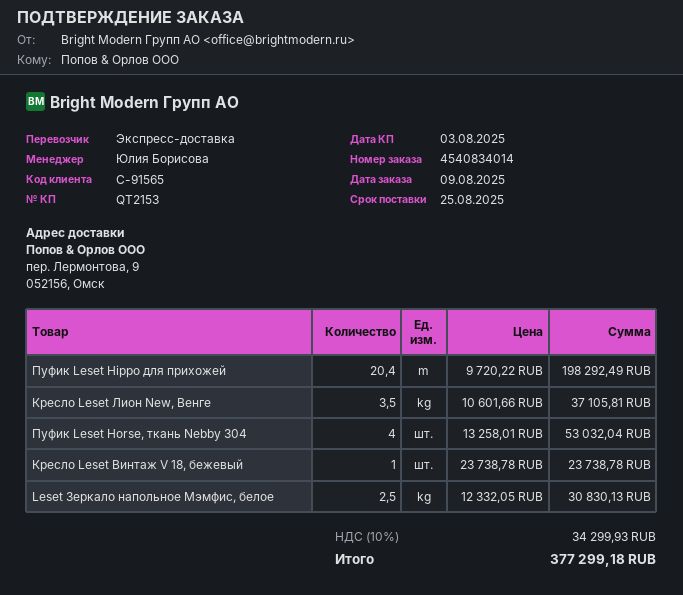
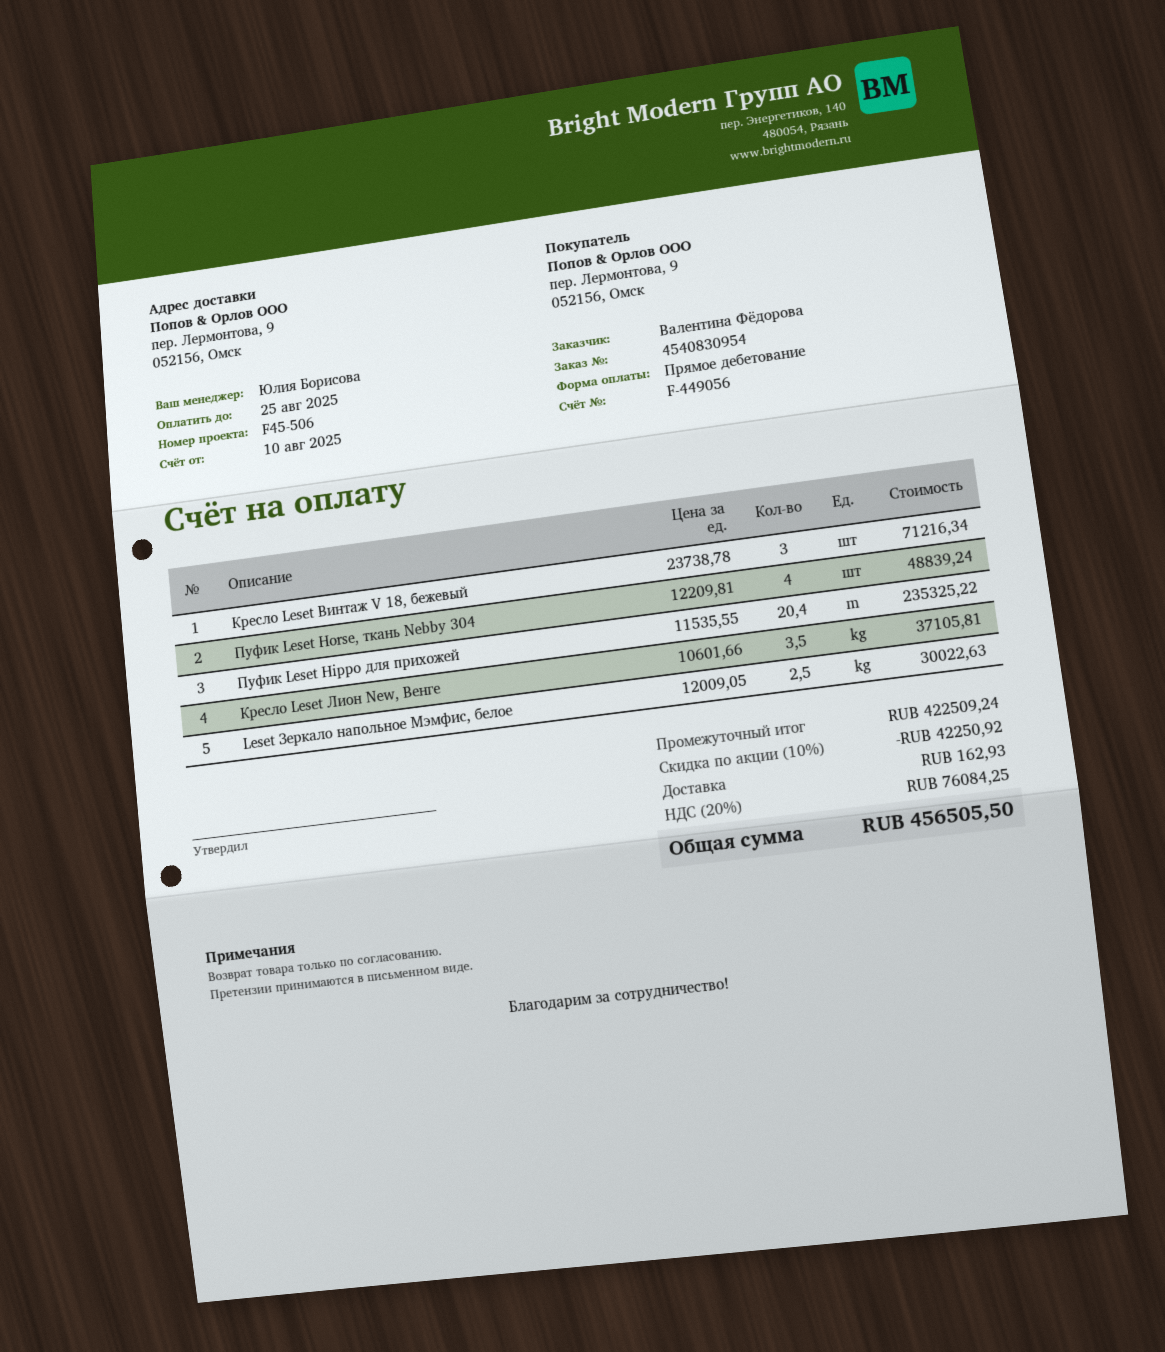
order number: 4540834014 -> 4540830954
Пуфик Leset Hippo для прихожей: 20.4 x 9720.22 = 198292.49 -> 20.4 x 11535.55 = 235325.22
Пуфик Leset Horse, ткань Nebby 304: 4 x 13258.01 = 53032.04 -> 4 x 12209.81 = 48839.24
Кресло Leset Винтаж V 18, бежевый: 1 x 23738.78 = 23738.78 -> 3 x 23738.78 = 71216.34
Leset Зеркало напольное Мэмфис, белое: 2.5 x 12332.05 = 30830.13 -> 2.5 x 12009.05 = 30022.63
discount: none -> 10% = 42250.92
shipping: none -> 162.93
tax: 10% = 34299.93 -> 20% = 76084.25
total: 377299.18 -> 456505.50

